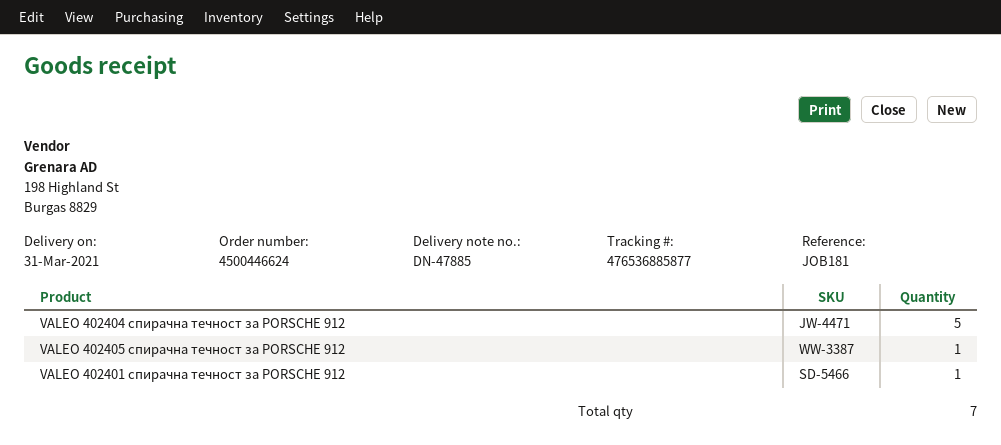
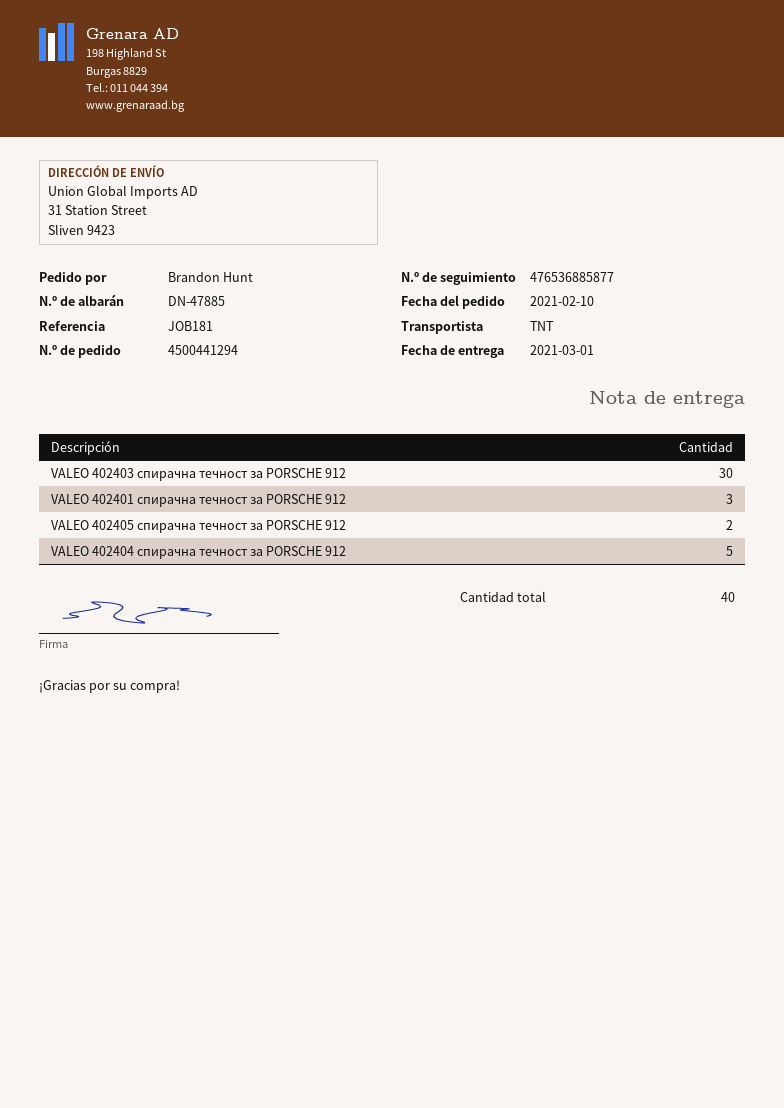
order number: 4500446624 -> 4500441294
delivery date: 2021-03-31 -> 2021-03-01
VALEO 402405 спирачна течност за PORSCHE 912: 1 -> 2
VALEO 402401 спирачна течност за PORSCHE 912: 1 -> 3
VALEO 402403 спирачна течност за PORSCHE 912: none -> 30
total quantity: 7 -> 40

